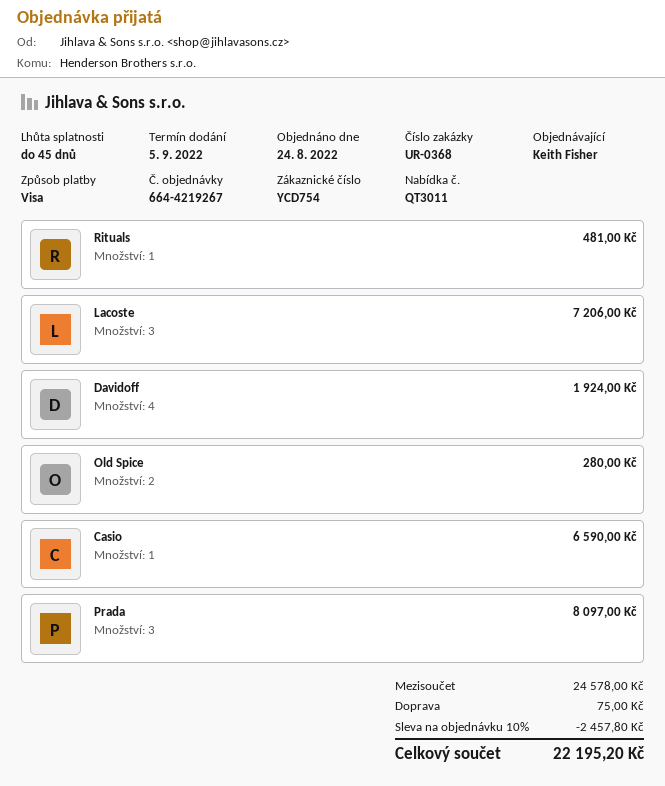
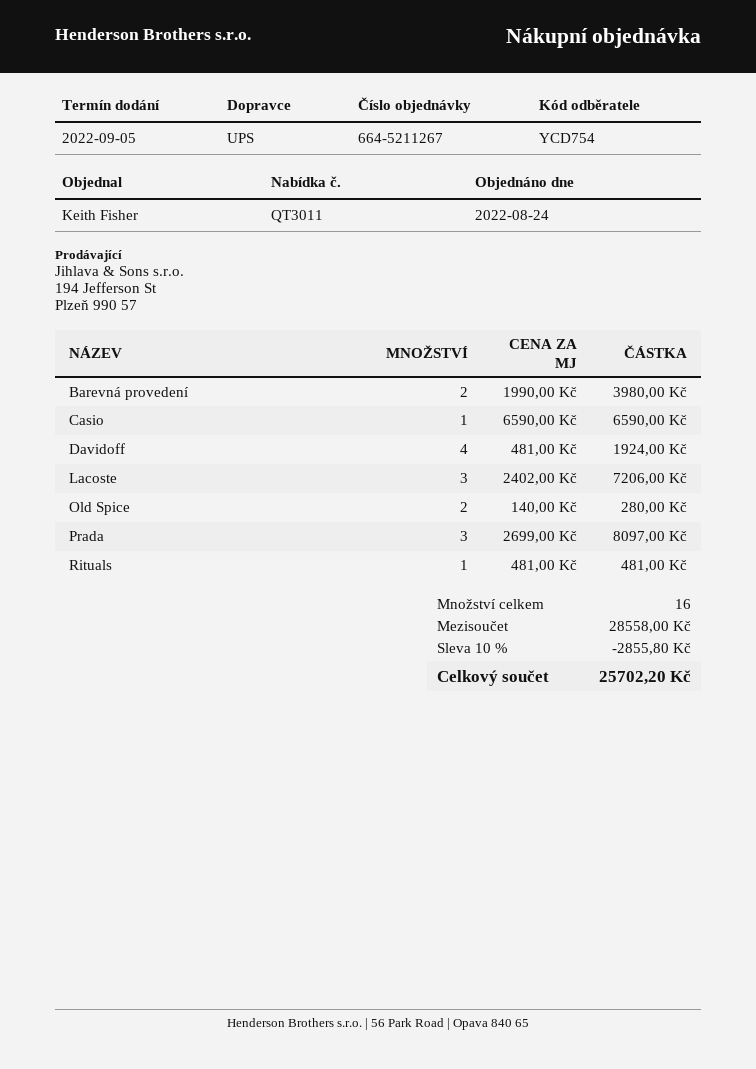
order number: 664-4219267 -> 664-5211267
Barevná provedení: none -> 2 for 3980.00
subtotal: 24578.00 -> 28558.00
discount: 10% = 2457.80 -> 10% = 2855.80
shipping: 75.00 -> none
total: 22195.20 -> 25702.20

